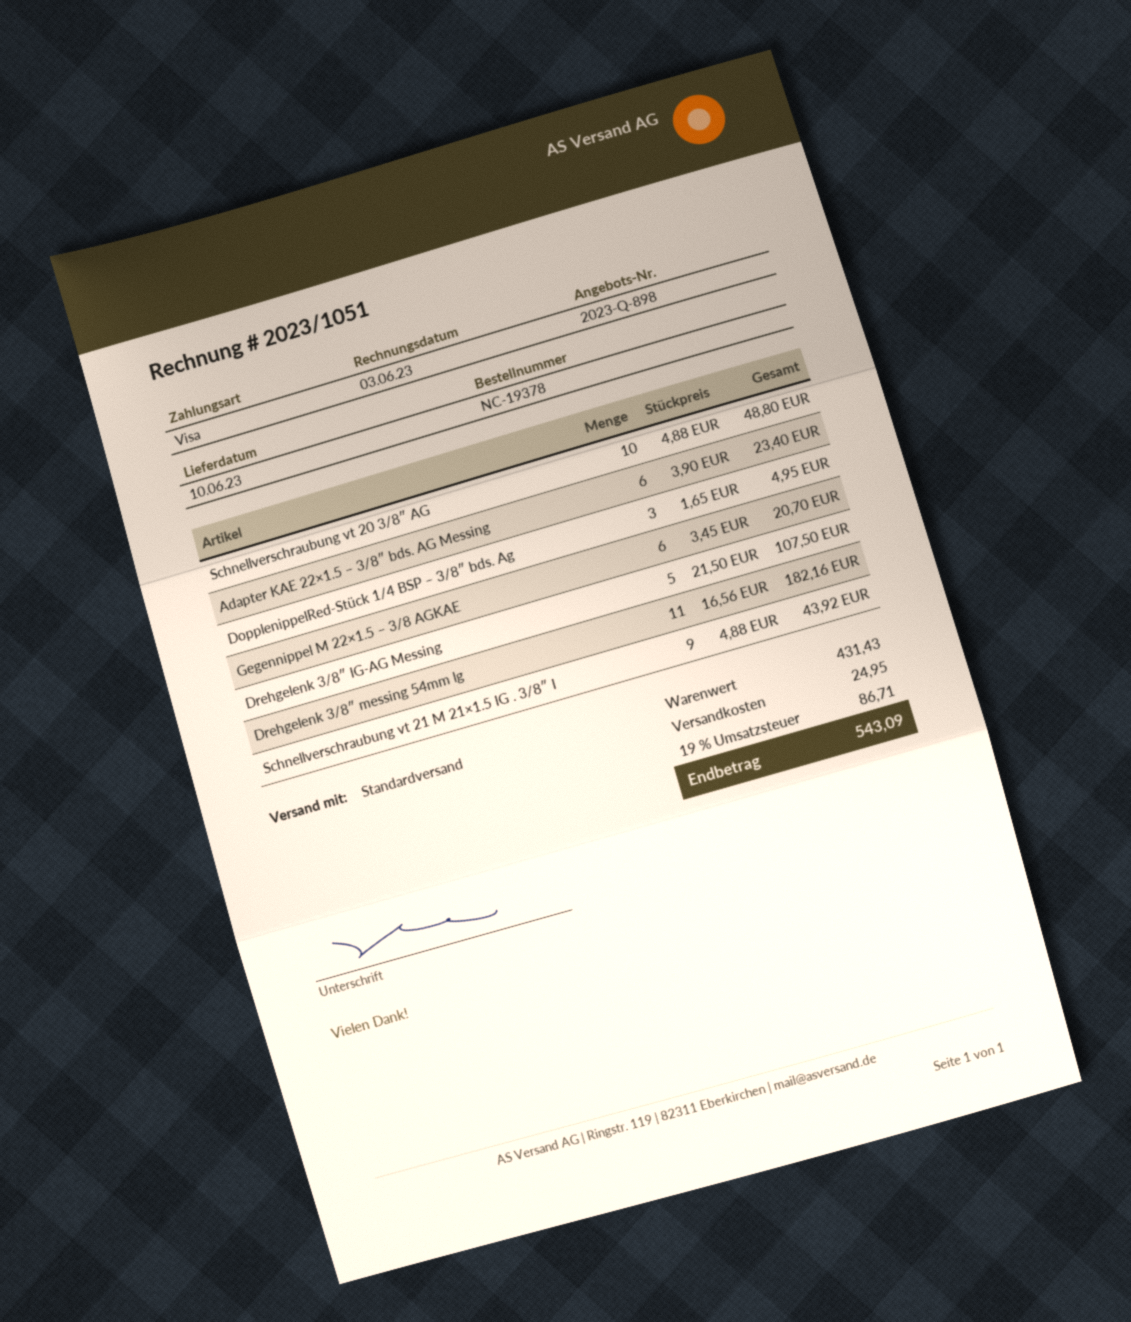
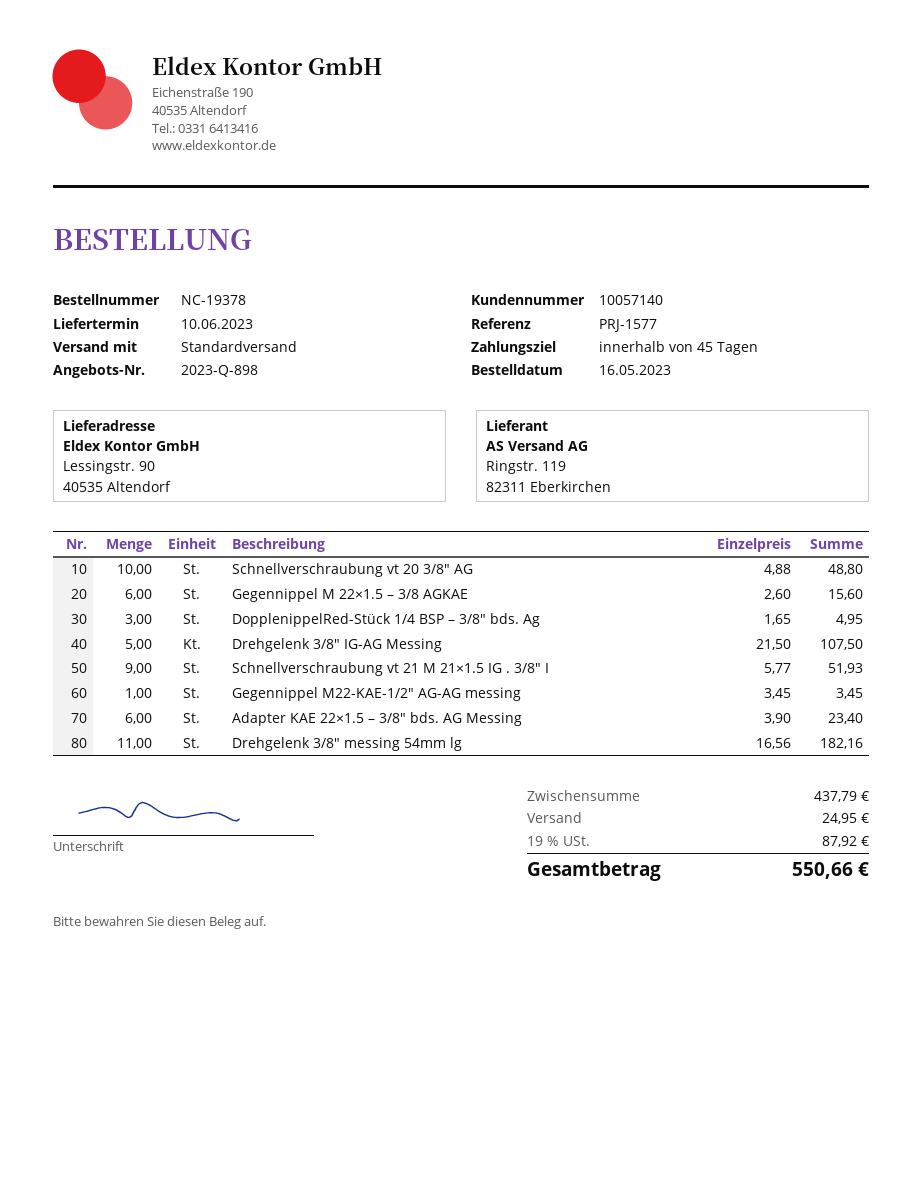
Gegennippel M 22×1.5 – 3/8 AGKAE: 6 x 3.45 = 20.70 -> 6 x 2.60 = 15.60
Schnellverschraubung vt 21 M 21×1.5 IG . 3/8″ I: 9 x 4.88 = 43.92 -> 9 x 5.77 = 51.93
Gegennippel M22-KAE-1/2″ AG-AG messing: none -> 1 x 3.45 = 3.45
subtotal: 431.43 -> 437.79
tax: 19% = 86.71 -> 19% = 87.92
total: 543.09 -> 550.66

